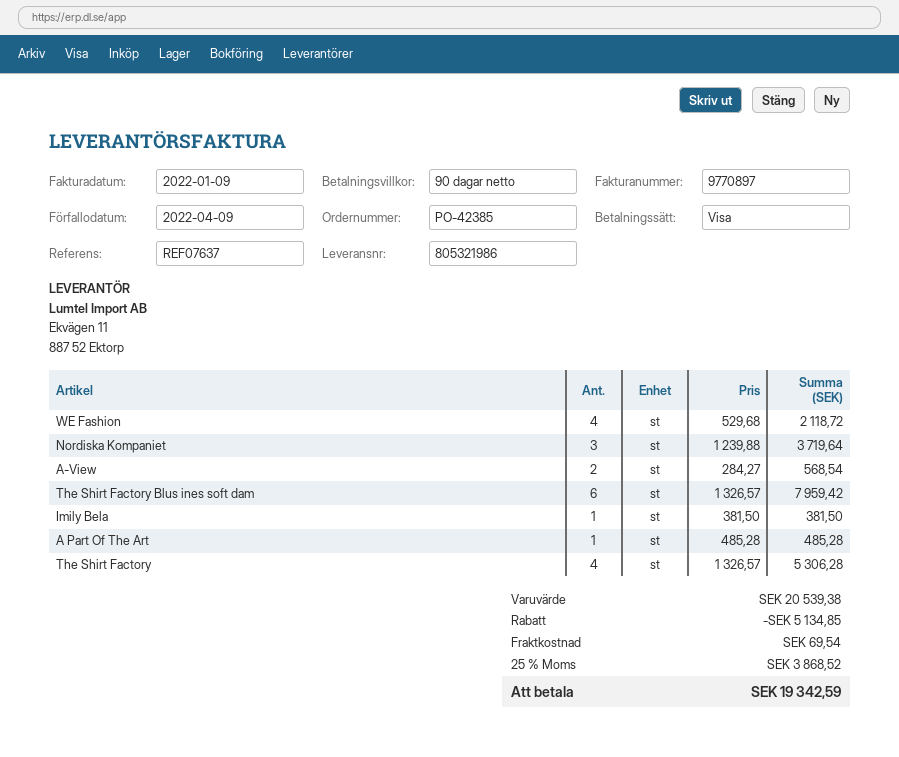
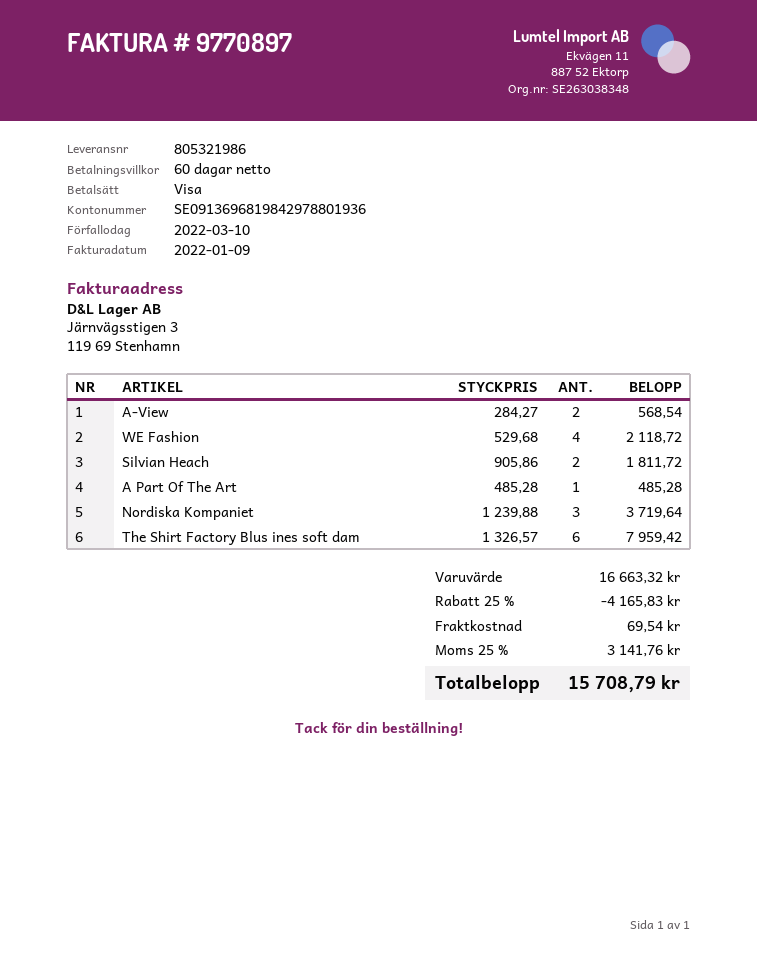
payment terms: 90 days -> 60 days
due date: 2022-04-09 -> 2022-03-10
Imily Bela: 1 x 381.50 = 381.50 -> none
The Shirt Factory: 4 x 1326.57 = 5306.28 -> none
Silvian Heach: none -> 2 x 905.86 = 1811.72
subtotal: 20539.38 -> 16663.32
discount: 5134.85 -> 4165.83
tax: 25% = 3868.52 -> 25% = 3141.76
total: 19342.59 -> 15708.79

